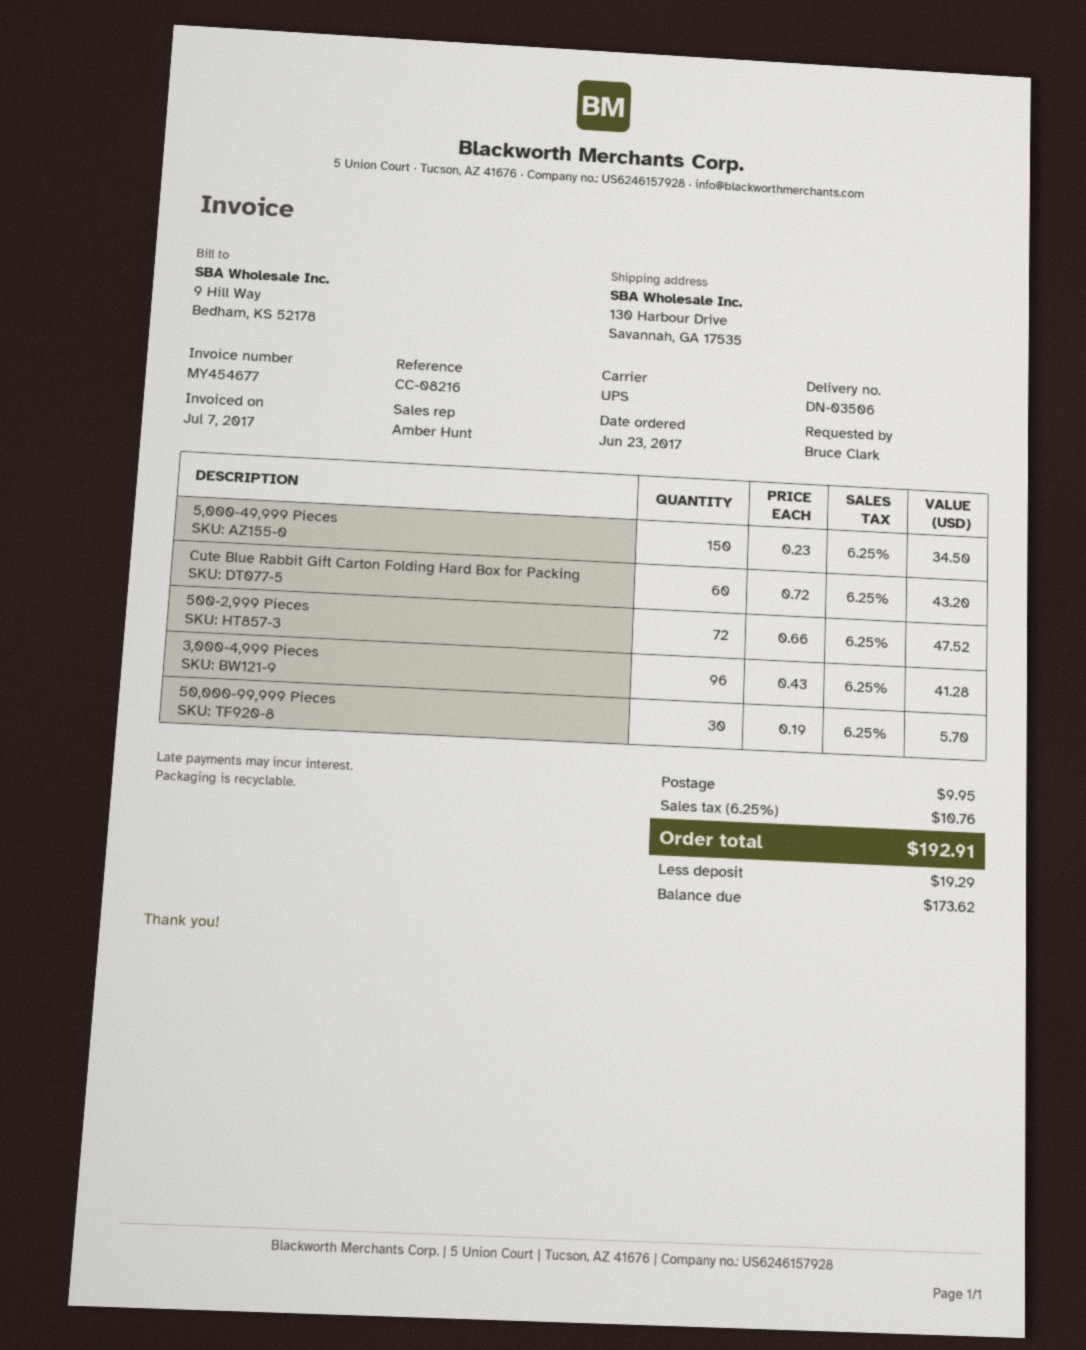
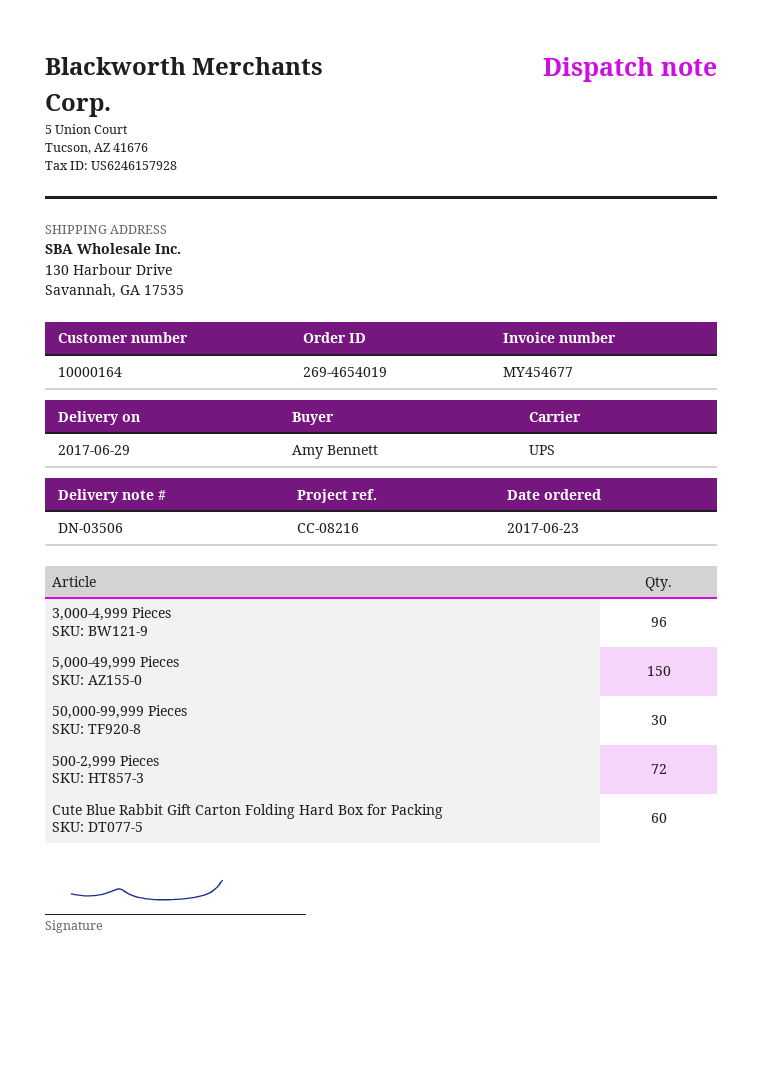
ordered by: Bruce Clark -> Amy Bennett

